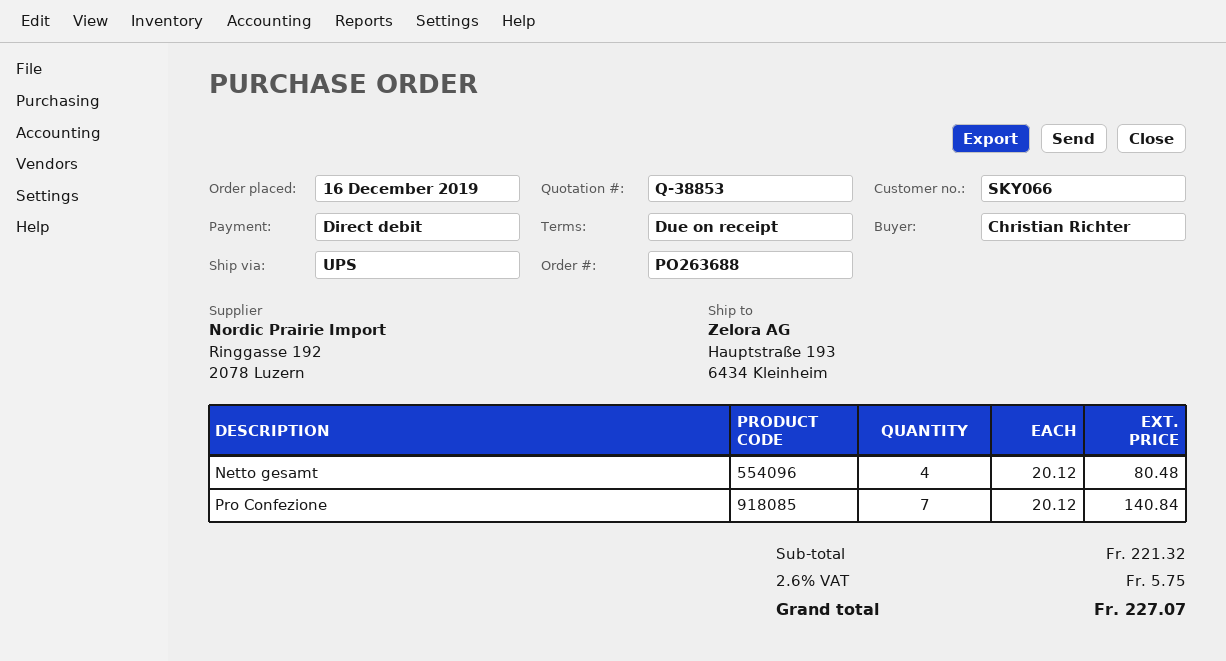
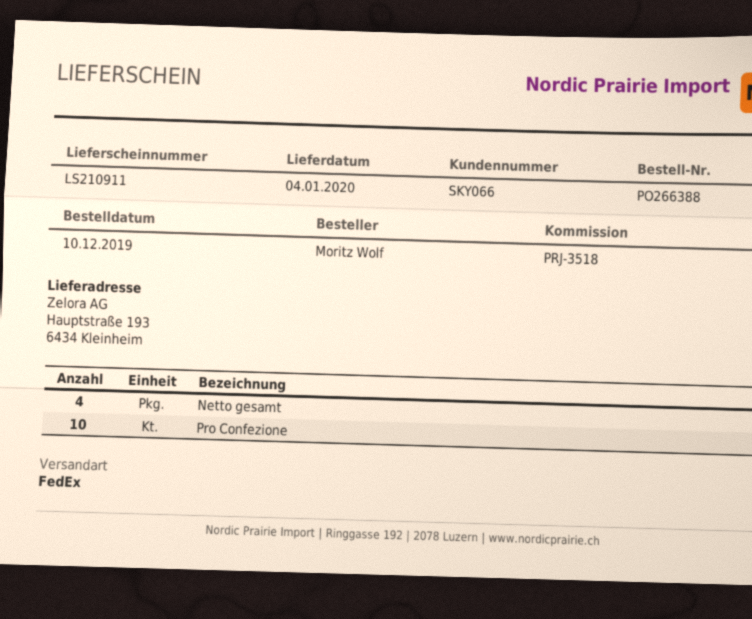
order number: PO263688 -> PO266388
order date: 2019-12-16 -> 2019-12-10
ordered by: Christian Richter -> Moritz Wolf
shipping method: UPS -> FedEx
Pro Confezione: 7 -> 10

